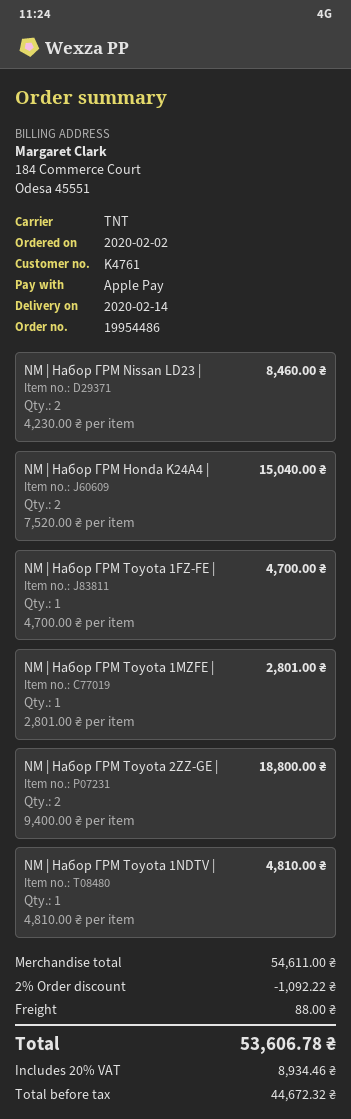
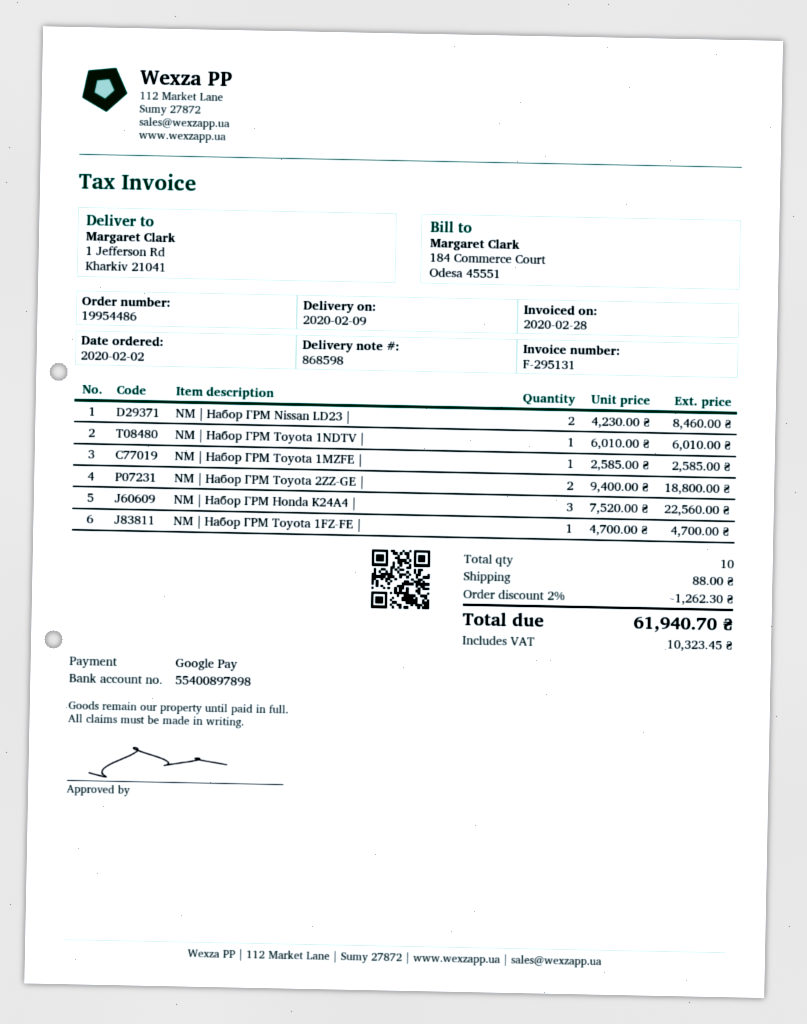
delivery date: 2020-02-14 -> 2020-02-09
payment method: Apple Pay -> Google Pay
NM | Набор ГРМ Honda K24A4 |: 2 x 7520.00 = 15040.00 -> 3 x 7520.00 = 22560.00
NM | Набор ГРМ Toyota 1MZFE |: 1 x 2801.00 = 2801.00 -> 1 x 2585.00 = 2585.00
NM | Набор ГРМ Toyota 1NDTV |: 1 x 4810.00 = 4810.00 -> 1 x 6010.00 = 6010.00
discount: 2% = 1092.22 -> 2% = 1262.30
tax: 8934.46 -> 10323.45
total: 53606.78 -> 61940.70

